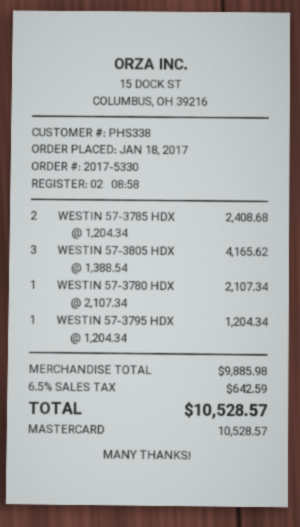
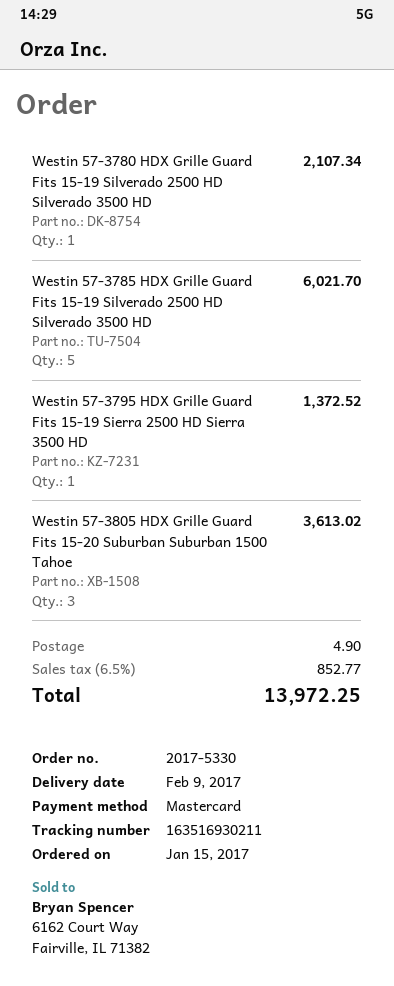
order date: 2017-01-18 -> 2017-01-15
WESTIN 57-3785 HDX: 2 for 2408.68 -> 5 for 6021.70
WESTIN 57-3805 HDX: 3 for 4165.62 -> 3 for 3613.02
WESTIN 57-3795 HDX: 1 for 1204.34 -> 1 for 1372.52
shipping: none -> 4.90
tax: 6.5% = 642.59 -> 6.5% = 852.77
total: 10528.57 -> 13972.25

